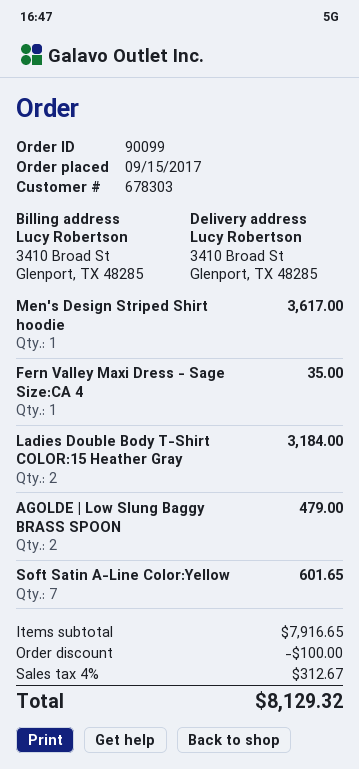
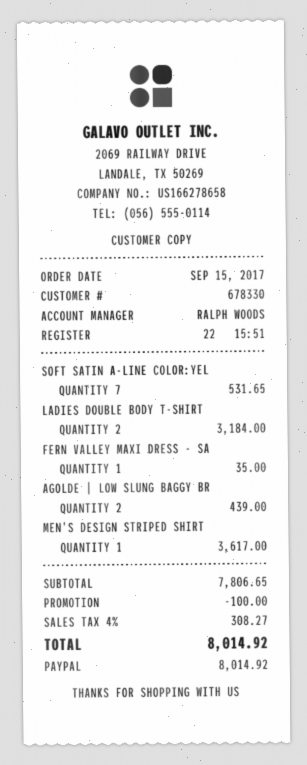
customer number: 678303 -> 678330
AGOLDE | Low Slung Baggy BRASS SPOON: 2 for 479.00 -> 2 for 439.00
Soft Satin A-Line Color:Yellow: 7 for 601.65 -> 7 for 531.65
subtotal: 7916.65 -> 7806.65
tax: 4% = 312.67 -> 4% = 308.27
total: 8129.32 -> 8014.92

